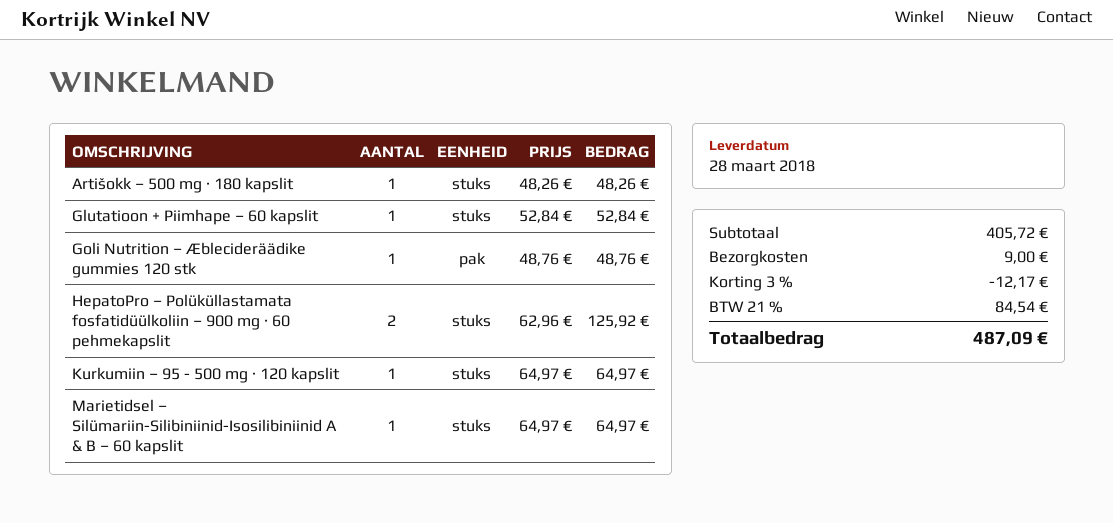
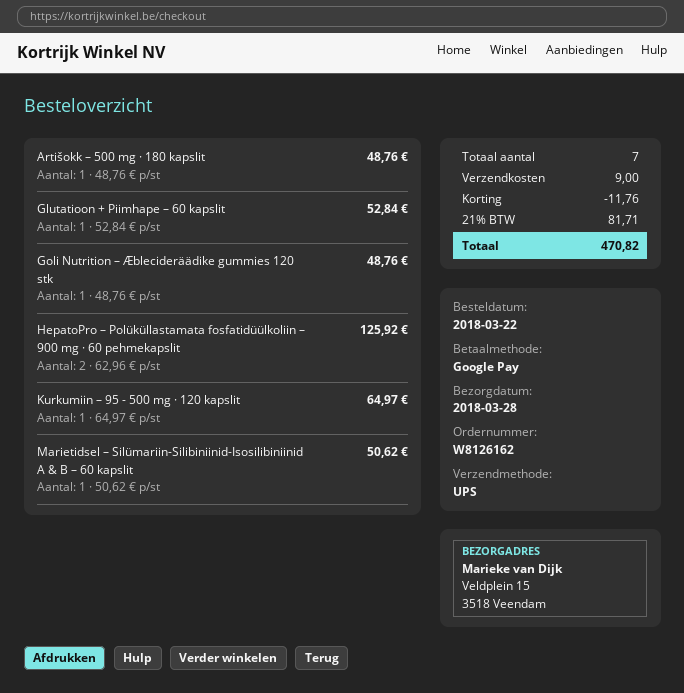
Artišokk – 500 mg · 180 kapslit: 1 x 48.26 = 48.26 -> 1 x 48.76 = 48.76
Marietidsel – Silümariin-Silibiniinid-Isosilibiniinid A & B – 60 kapslit: 1 x 64.97 = 64.97 -> 1 x 50.62 = 50.62
discount: 12.17 -> 11.76
tax: 21% = 84.54 -> 21% = 81.71
total: 487.09 -> 470.82

